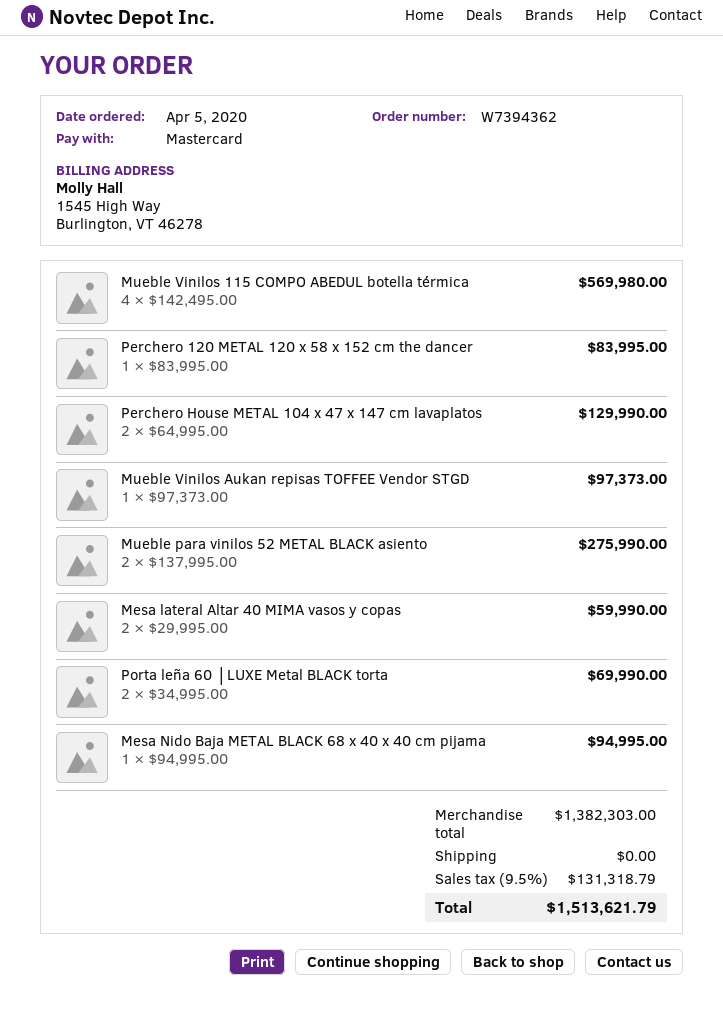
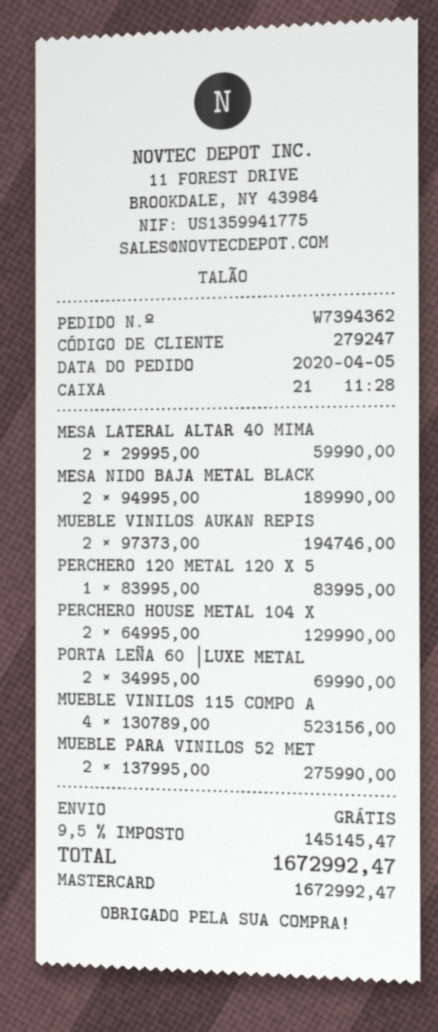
Mueble Vinilos 115 COMPO ABEDUL botella térmica: 4 x 142495.00 = 569980.00 -> 4 x 130789.00 = 523156.00
Mueble Vinilos Aukan repisas TOFFEE Vendor STGD: 1 x 97373.00 = 97373.00 -> 2 x 97373.00 = 194746.00
Mesa Nido Baja METAL BLACK 68 x 40 x 40 cm pijama: 1 x 94995.00 = 94995.00 -> 2 x 94995.00 = 189990.00
tax: 9.5% = 131318.79 -> 9.5% = 145145.47
total: 1513621.79 -> 1672992.47

